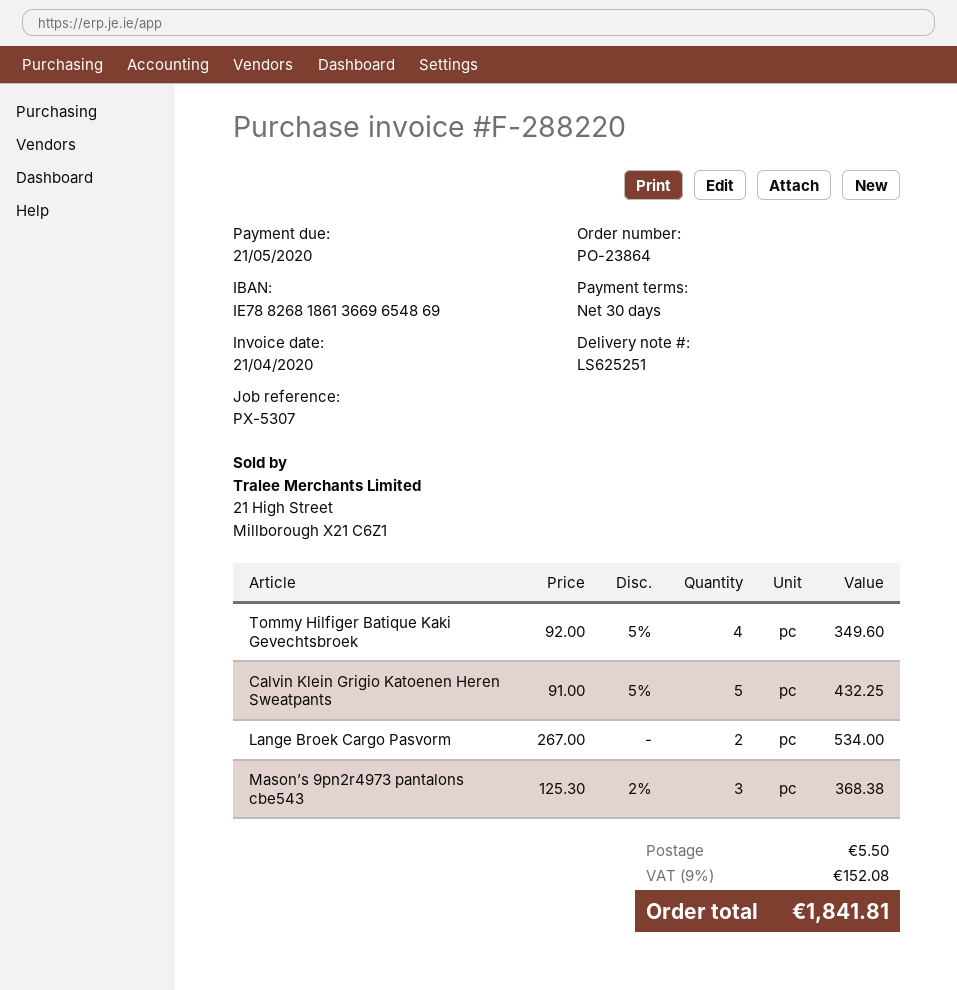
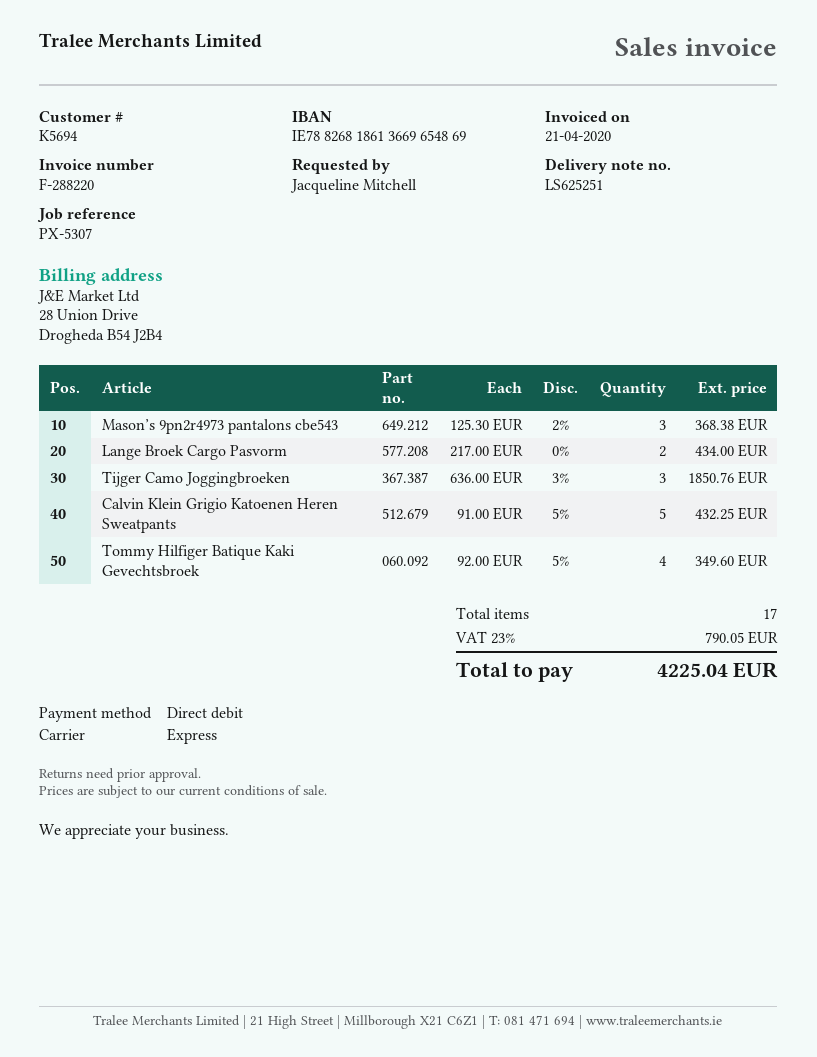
Lange Broek Cargo Pasvorm: 2 x 267.00 = 534.00 -> 2 x 217.00 = 434.00
Tijger Camo Joggingbroeken: none -> 3 x 636.00 - 3% = 1850.76
shipping: 5.50 -> none
tax: 9% = 152.08 -> 23% = 790.05
total: 1841.81 -> 4225.04

